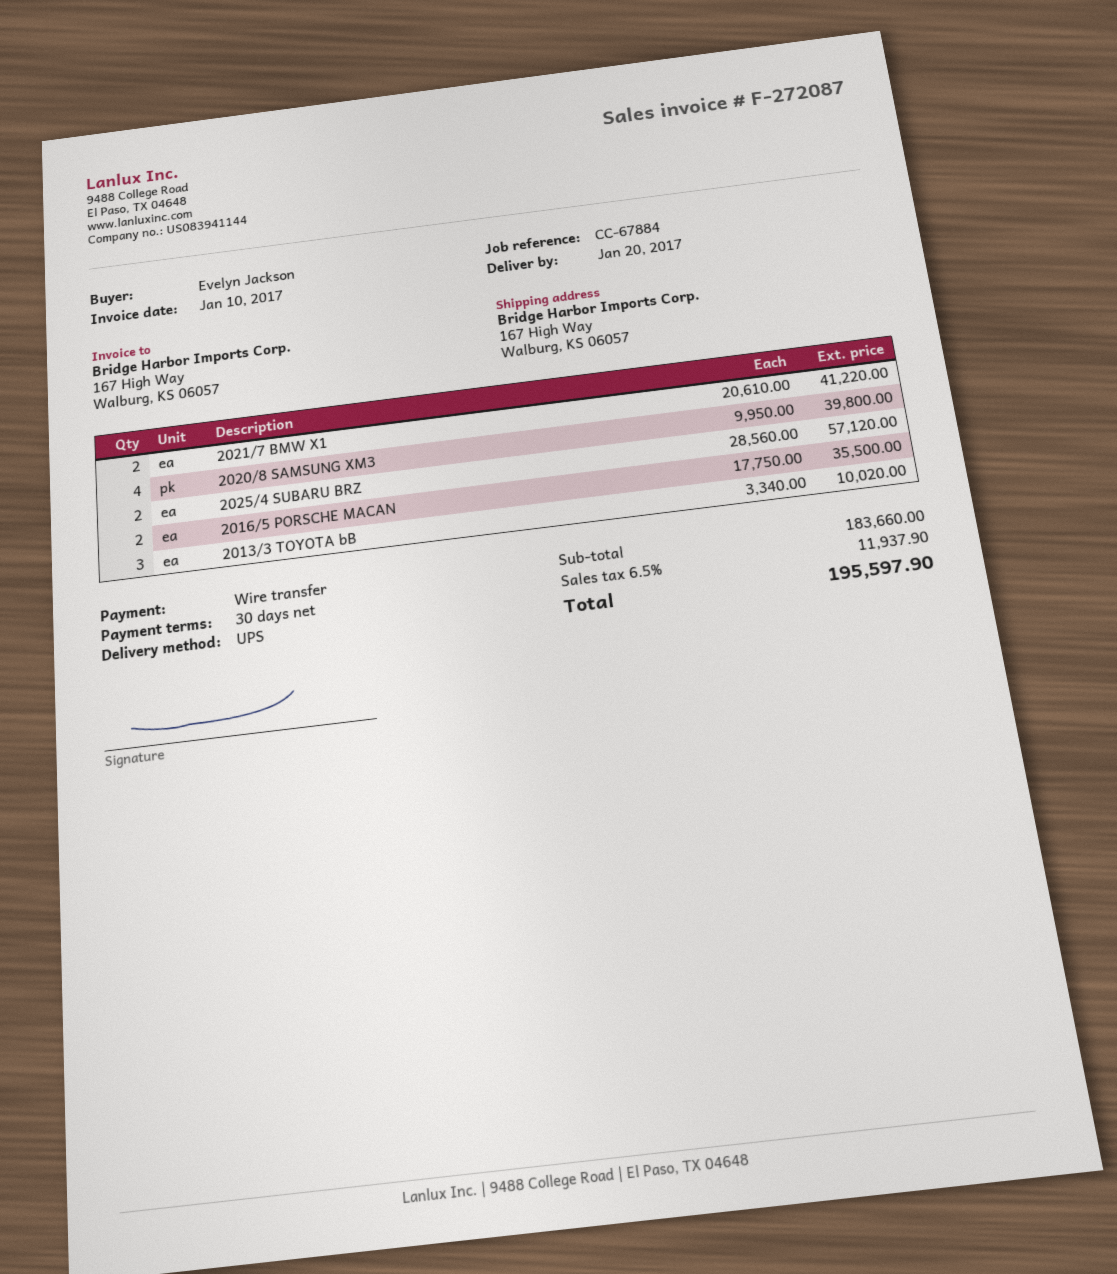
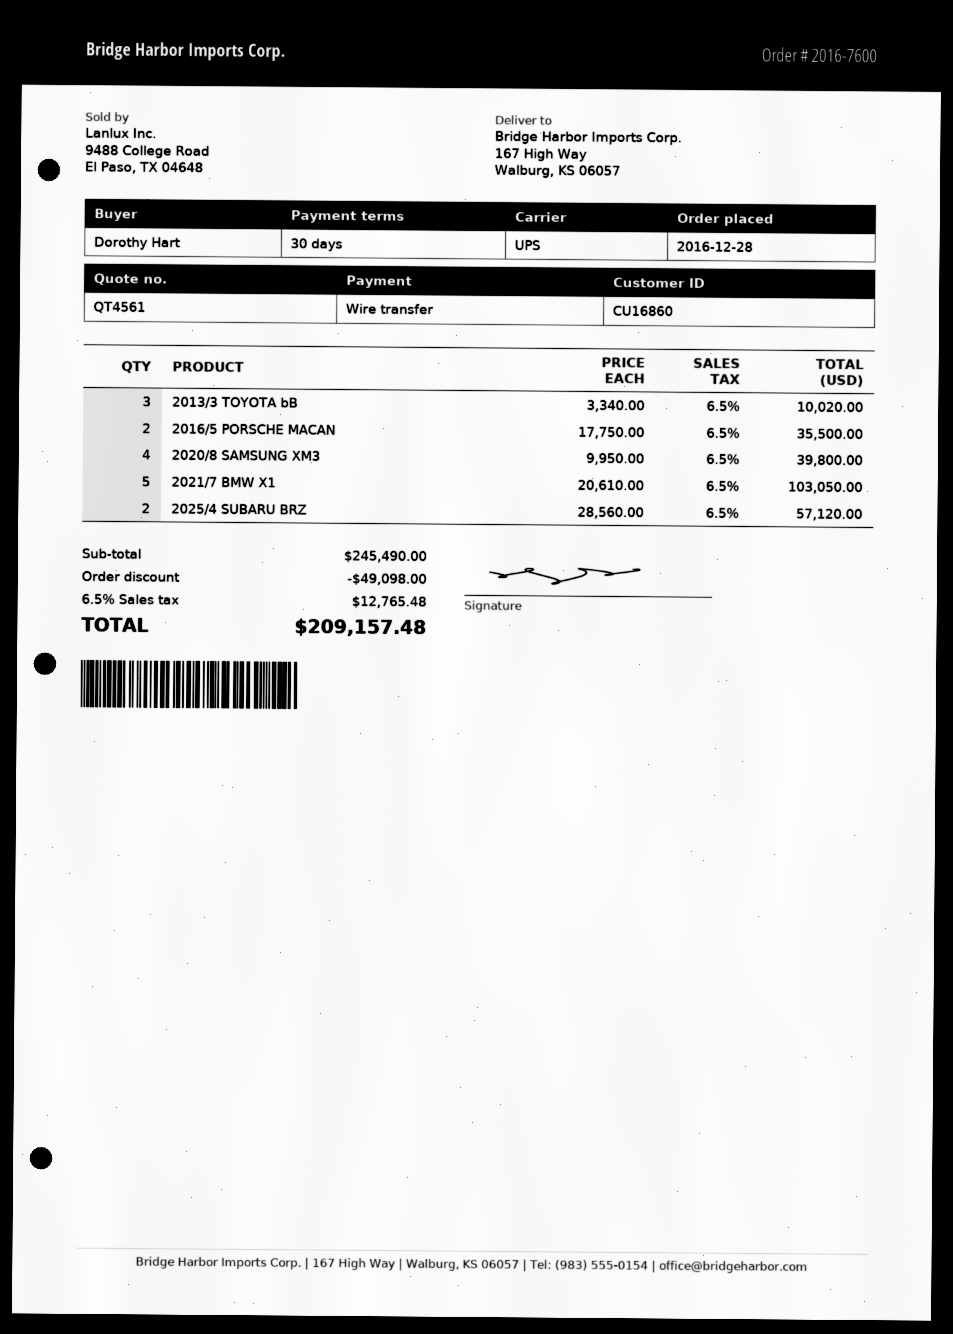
ordered by: Evelyn Jackson -> Dorothy Hart
2021/7 BMW X1: 2 x 20610.00 = 41220.00 -> 5 x 20610.00 = 103050.00
subtotal: 183660.00 -> 245490.00
discount: none -> 49098.00
tax: 6.5% = 11937.90 -> 6.5% = 12765.48
total: 195597.90 -> 209157.48

